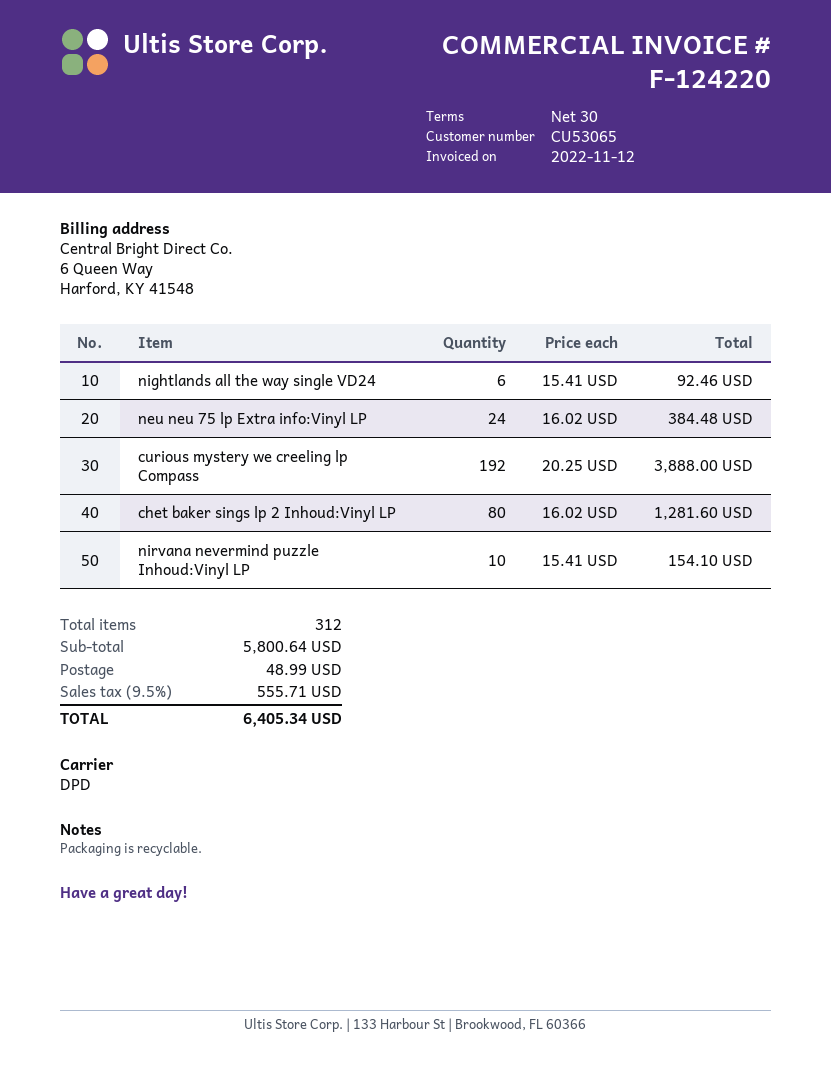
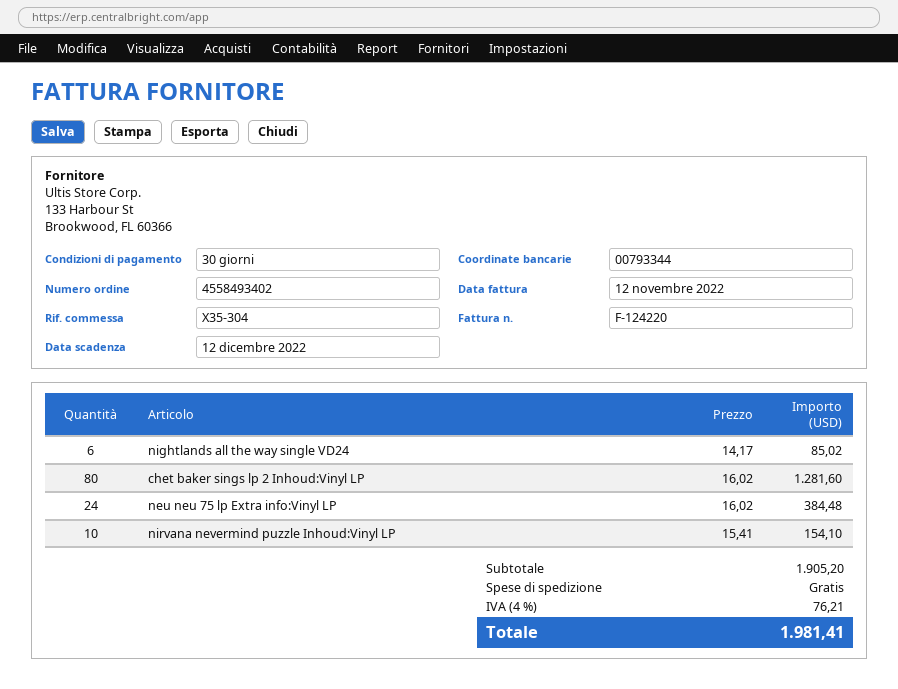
nightlands all the way single VD24: 6 x 15.41 = 92.46 -> 6 x 14.17 = 85.02
curious mystery we creeling lp Compass: 192 x 20.25 = 3888.00 -> none
subtotal: 5800.64 -> 1905.20
shipping: 48.99 -> 0.00
tax: 9.5% = 555.71 -> 4% = 76.21
total: 6405.34 -> 1981.41

